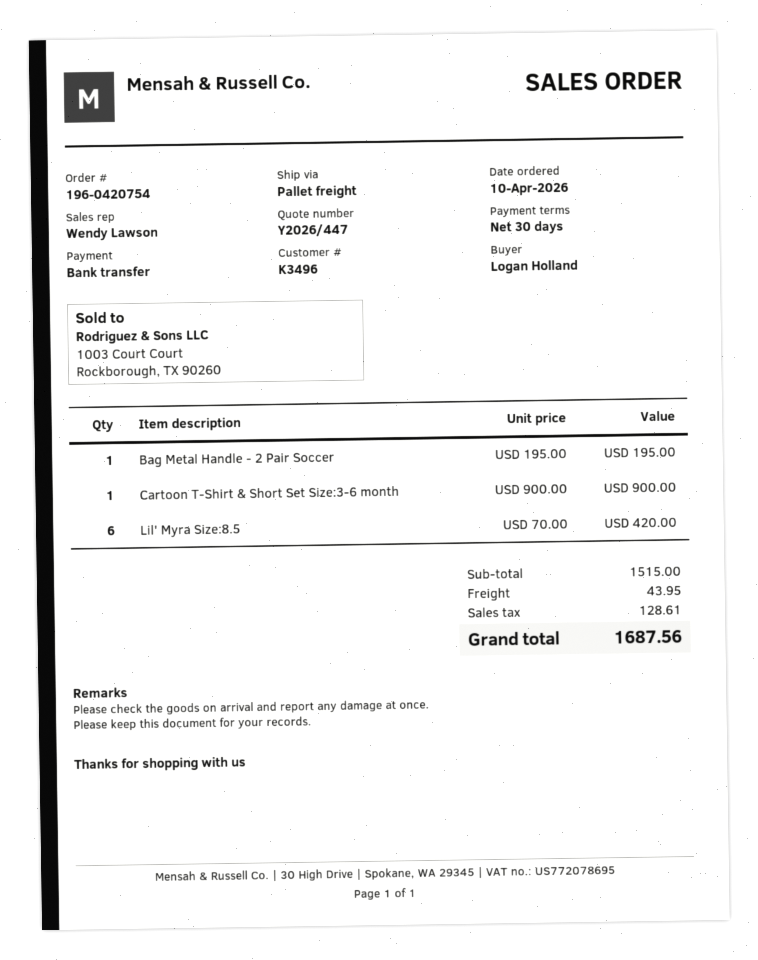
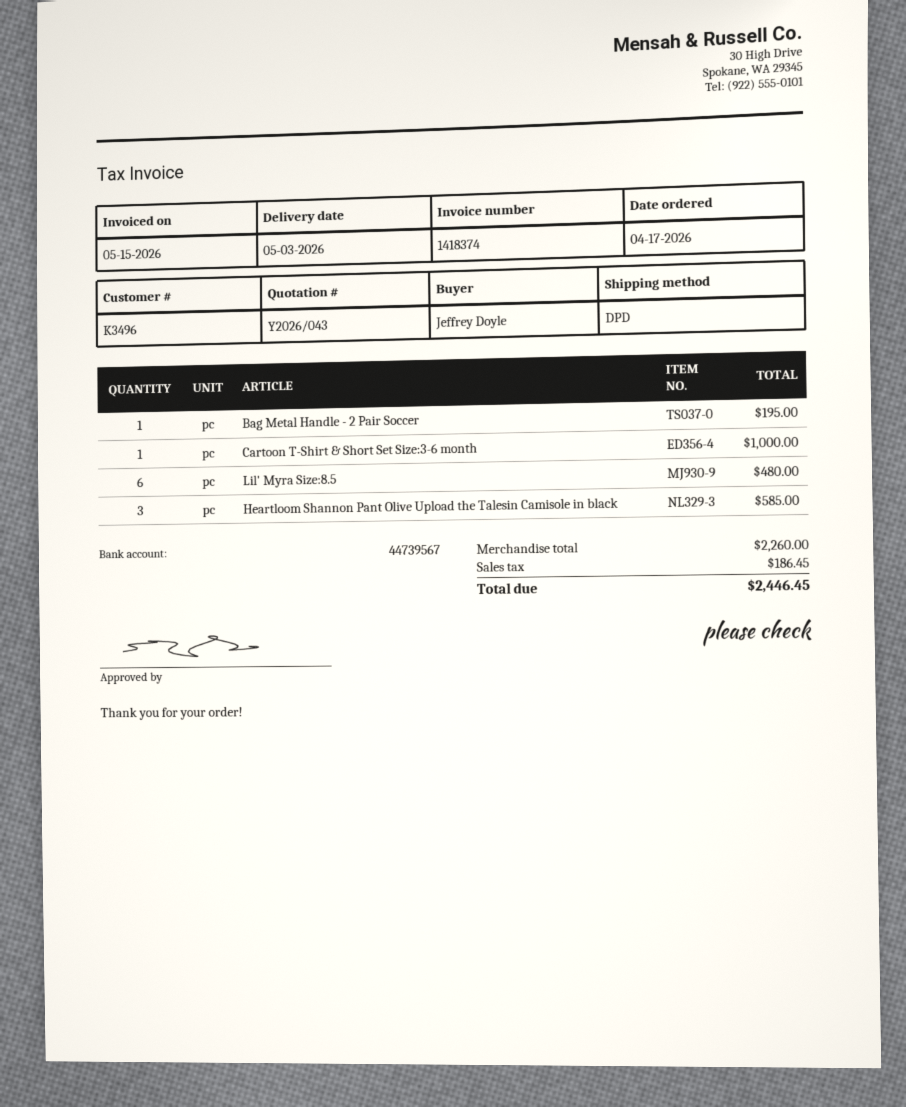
quote number: Y2026/447 -> Y2026/043
order date: 2026-04-10 -> 2026-04-17
ordered by: Logan Holland -> Jeffrey Doyle
shipping method: pallet freight -> DPD
Cartoon T-Shirt & Short Set Size:3-6 month: 1 for 900.00 -> 1 for 1000.00
Lil' Myra Size:8.5: 6 for 420.00 -> 6 for 480.00
Heartloom Shannon Pant Olive Upload the Talesin Camisole in black: none -> 3 for 585.00
subtotal: 1515.00 -> 2260.00
shipping: 43.95 -> none
tax: 128.61 -> 186.45
total: 1687.56 -> 2446.45

